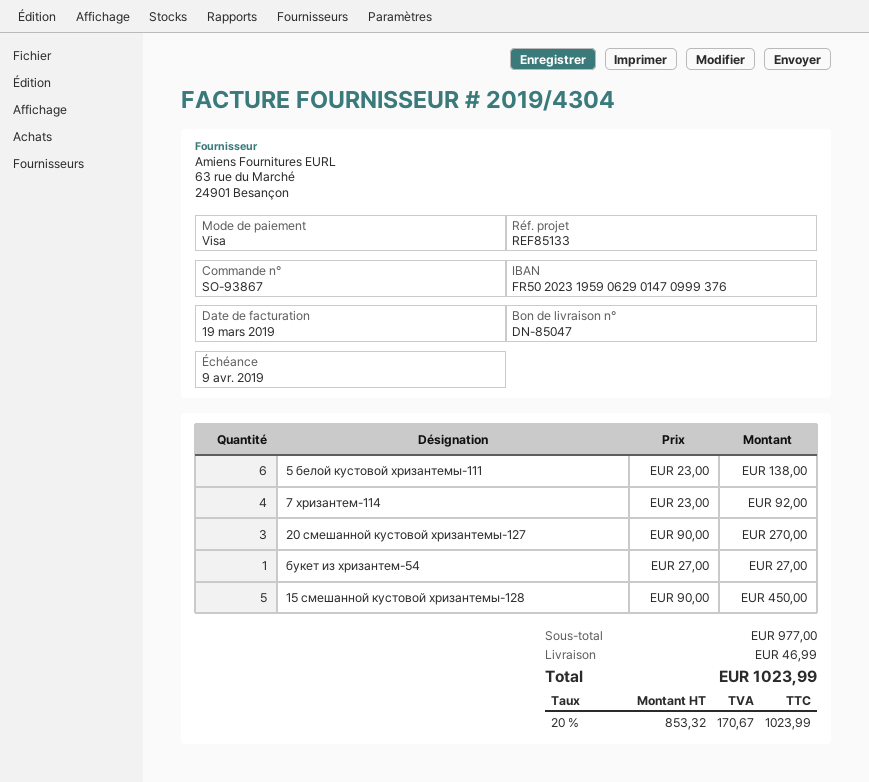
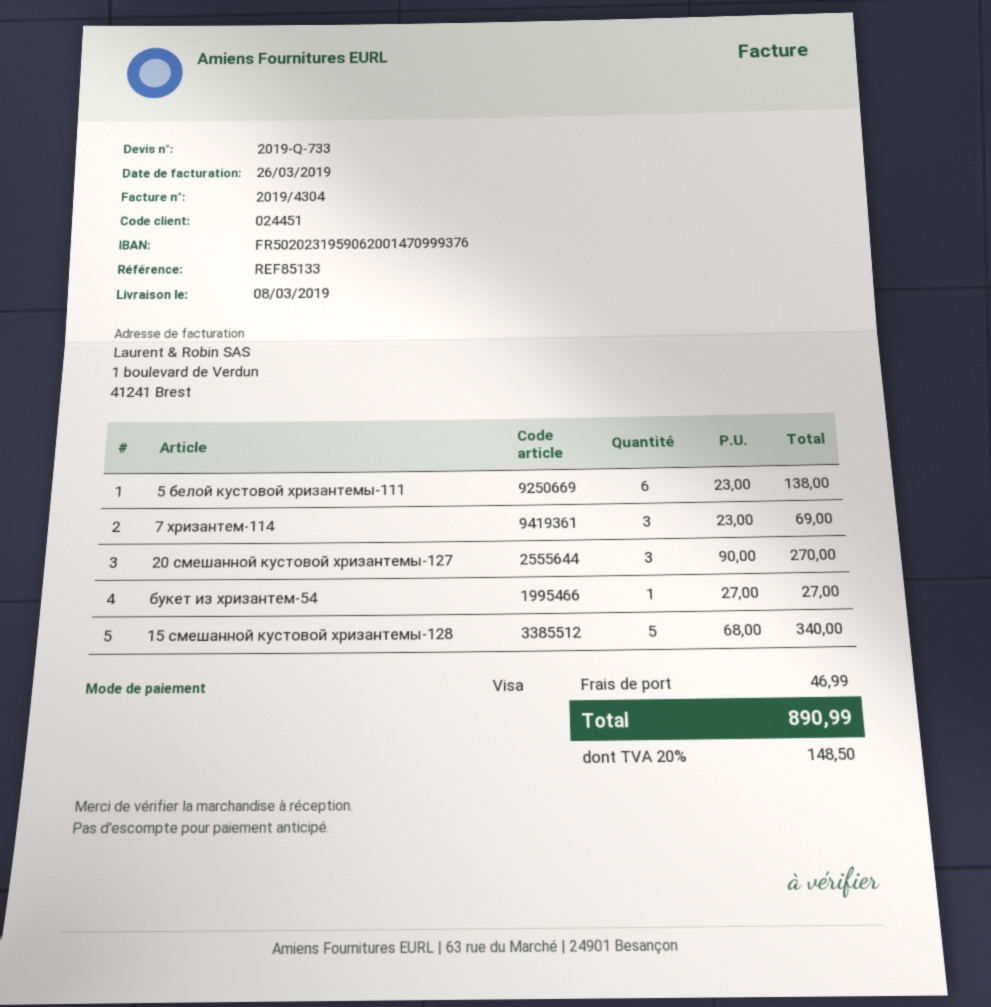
invoice date: 2019-03-19 -> 2019-03-26
bank account: FR5020231959062901470999376 -> FR5020231959062001470999376
7 хризантем-114: 4 x 23.00 = 92.00 -> 3 x 23.00 = 69.00
15 смешанной кустовой хризантемы-128: 5 x 90.00 = 450.00 -> 5 x 68.00 = 340.00
tax: 20% = 170.67 -> 20% = 148.50
total: 1023.99 -> 890.99

